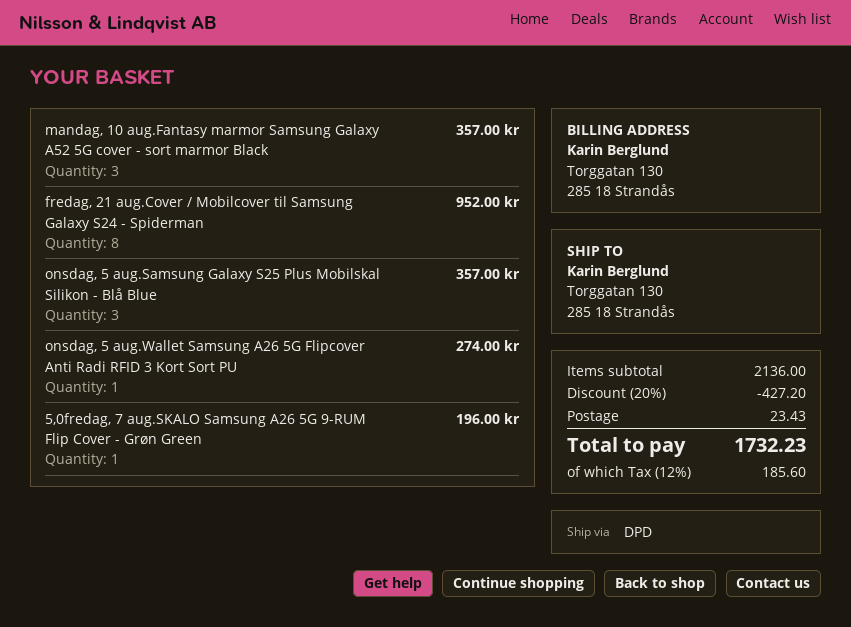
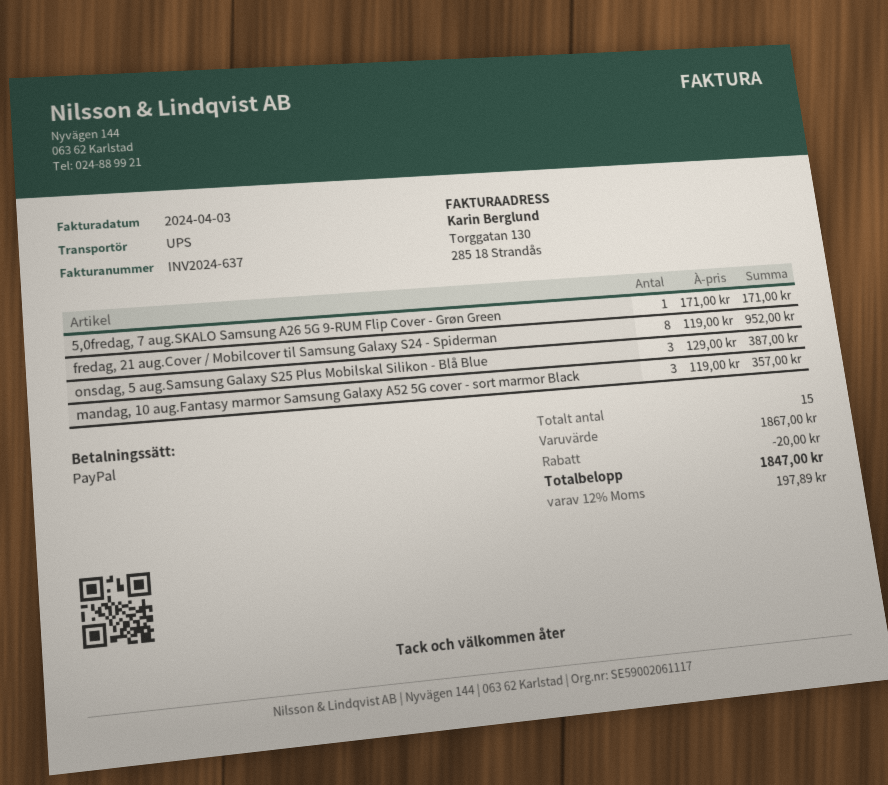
shipping method: DPD -> UPS
onsdag, 5 aug.Samsung Galaxy S25 Plus Mobilskal Silikon - Blå Blue: 3 for 357.00 -> 3 for 387.00
onsdag, 5 aug.Wallet Samsung A26 5G Flipcover Anti Radi RFID 3 Kort Sort PU: 1 for 274.00 -> none
5,0fredag, 7 aug.SKALO Samsung A26 5G 9-RUM Flip Cover - Grøn Green: 1 for 196.00 -> 1 for 171.00
subtotal: 2136.00 -> 1867.00
discount: 427.20 -> 20.00
shipping: 23.43 -> none
tax: 12% = 185.60 -> 12% = 197.89
total: 1732.23 -> 1847.00

